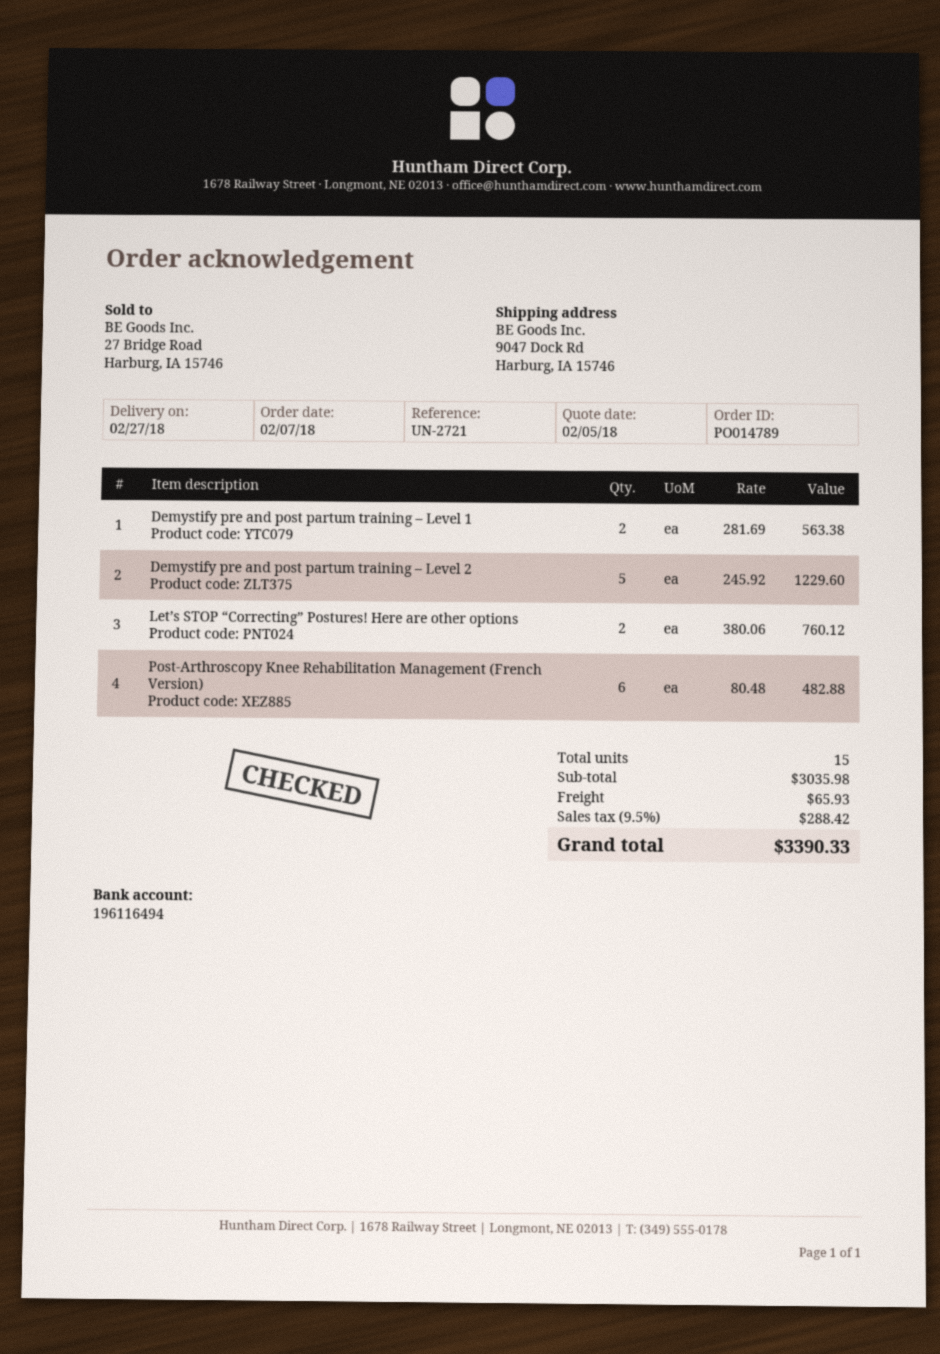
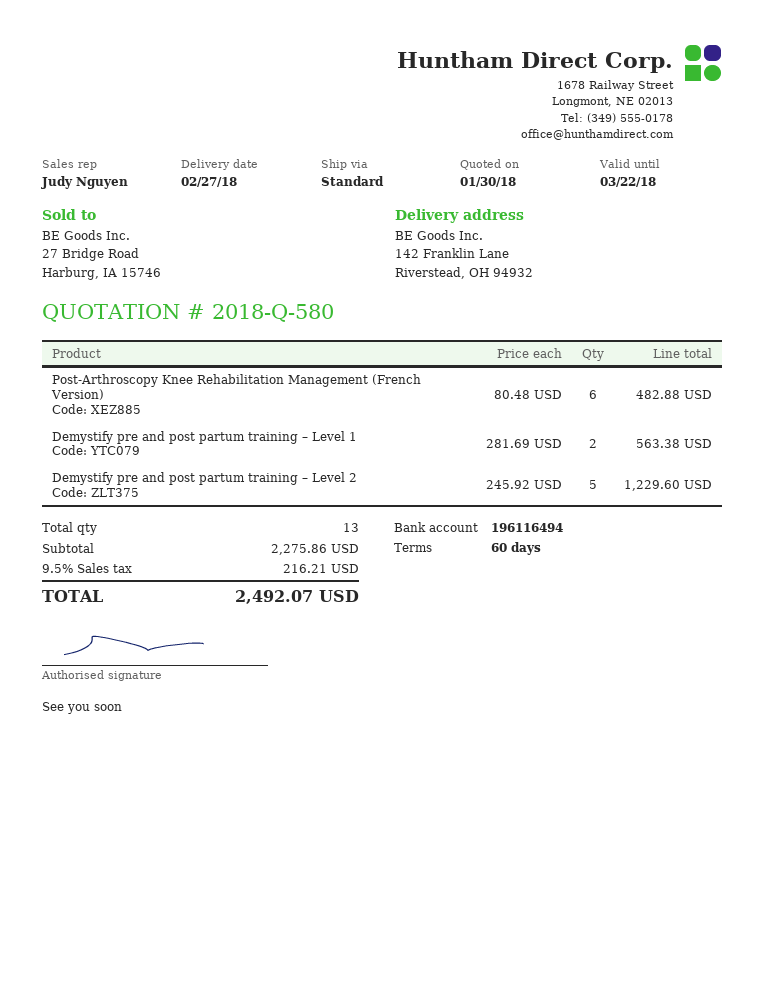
quote date: 2018-02-05 -> 2018-01-30
ship to: 9047 Dock Rd, Harburg, IA 15746 -> 142 Franklin Lane, Riverstead, OH 94932
Let’s STOP “Correcting” Postures! Here are other options: 2 x 380.06 = 760.12 -> none
total quantity: 15 -> 13
subtotal: 3035.98 -> 2275.86
shipping: 65.93 -> none
tax: 9.5% = 288.42 -> 9.5% = 216.21
total: 3390.33 -> 2492.07

